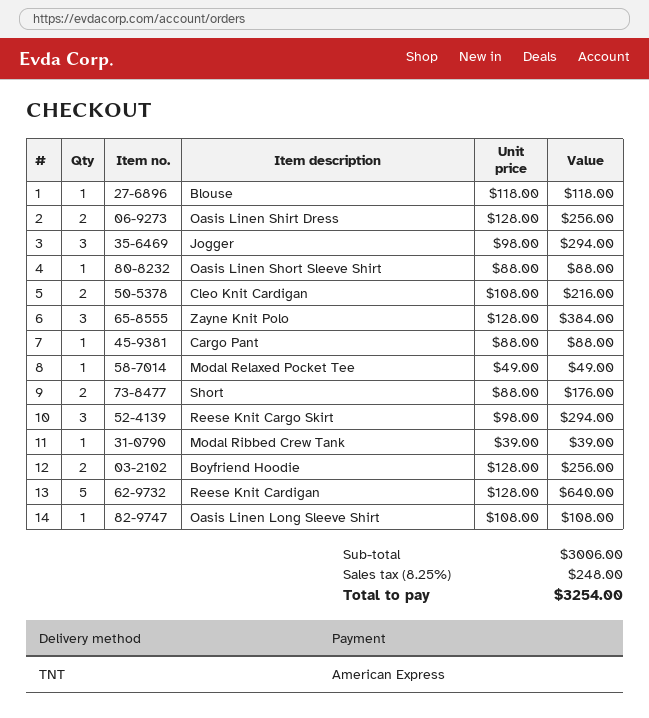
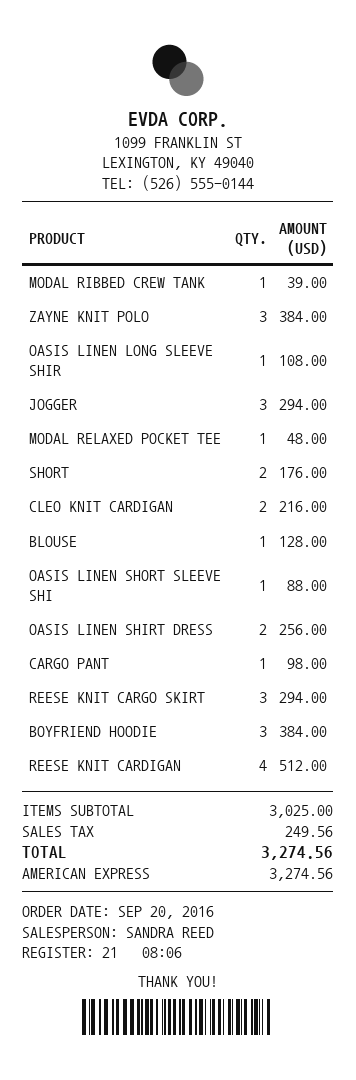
Blouse: 1 for 118.00 -> 1 for 128.00
Cargo Pant: 1 for 88.00 -> 1 for 98.00
Modal Relaxed Pocket Tee: 1 for 49.00 -> 1 for 48.00
Boyfriend Hoodie: 2 for 256.00 -> 3 for 384.00
Reese Knit Cardigan: 5 for 640.00 -> 4 for 512.00
subtotal: 3006.00 -> 3025.00
tax: 248.00 -> 249.56
total: 3254.00 -> 3274.56

